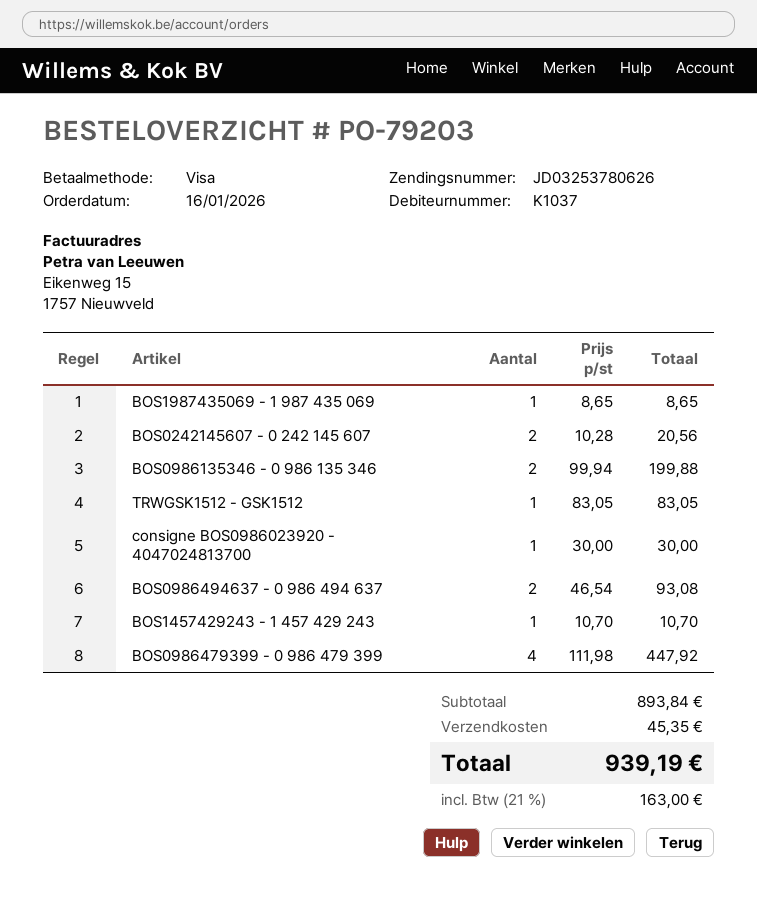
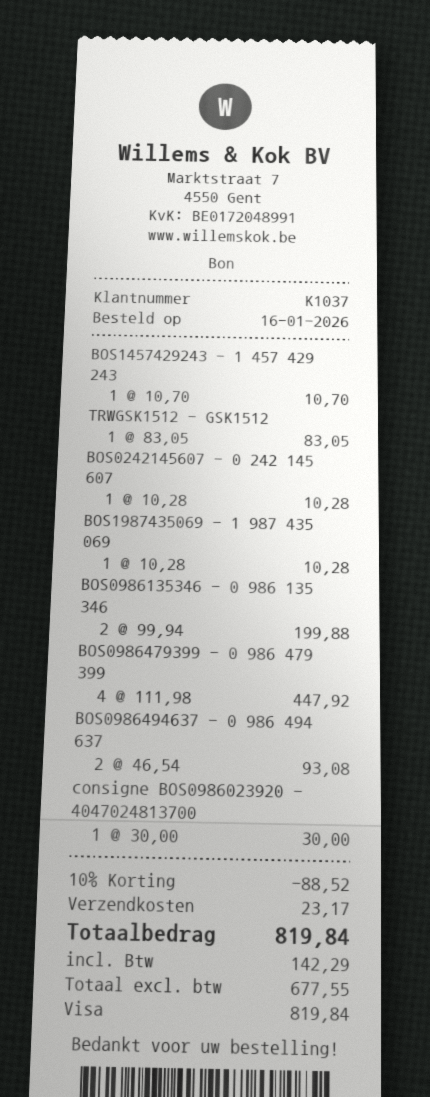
BOS1987435069 - 1 987 435 069: 1 x 8.65 = 8.65 -> 1 x 10.28 = 10.28
BOS0242145607 - 0 242 145 607: 2 x 10.28 = 20.56 -> 1 x 10.28 = 10.28
discount: none -> 10% = 88.52
shipping: 45.35 -> 23.17
tax: 163.00 -> 142.29
total: 939.19 -> 819.84

